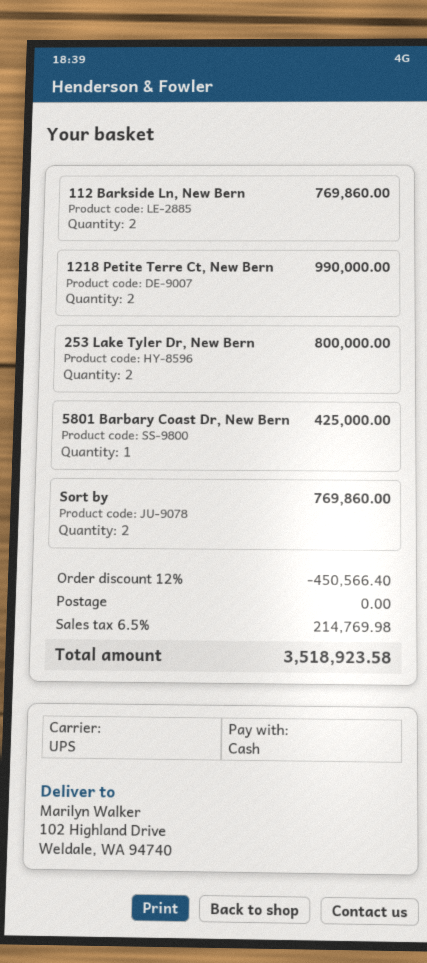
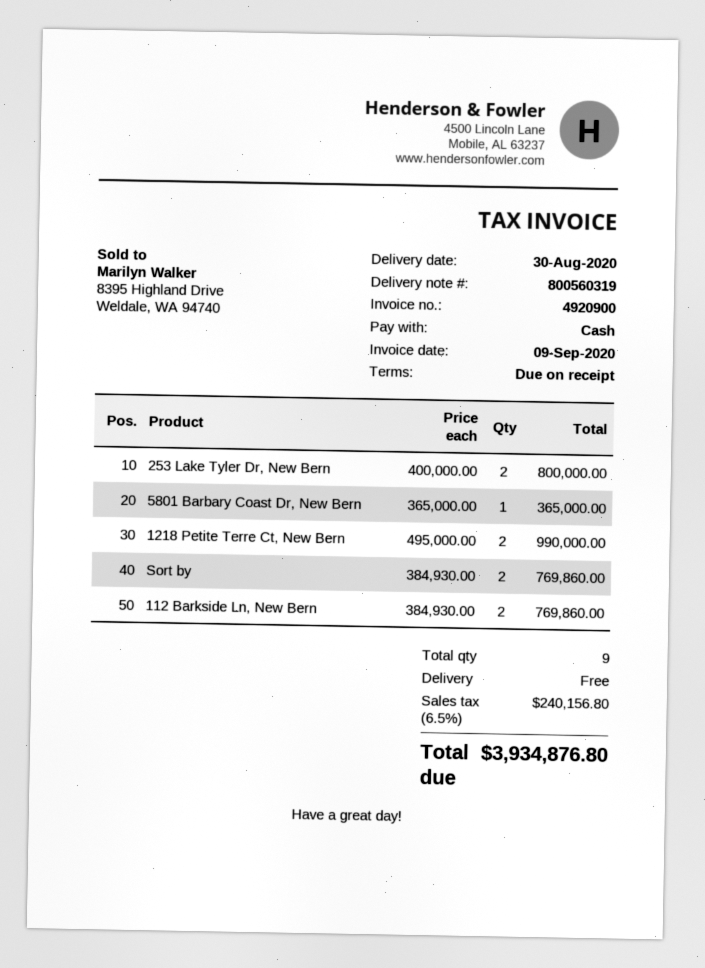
5801 Barbary Coast Dr, New Bern: 1 for 425000.00 -> 1 for 365000.00
discount: 12% = 450566.40 -> none
tax: 6.5% = 214769.98 -> 6.5% = 240156.80
total: 3518923.58 -> 3934876.80

